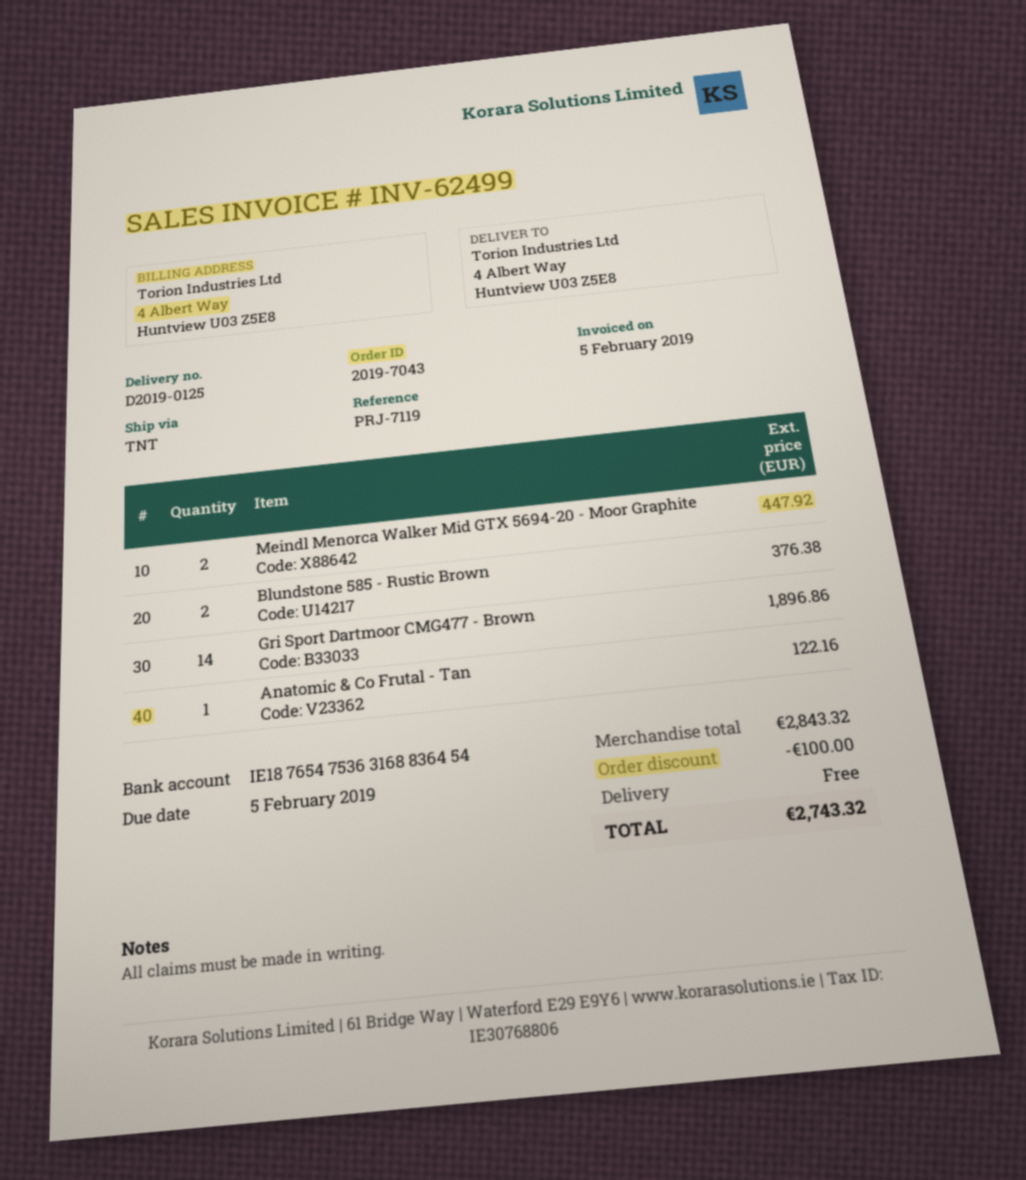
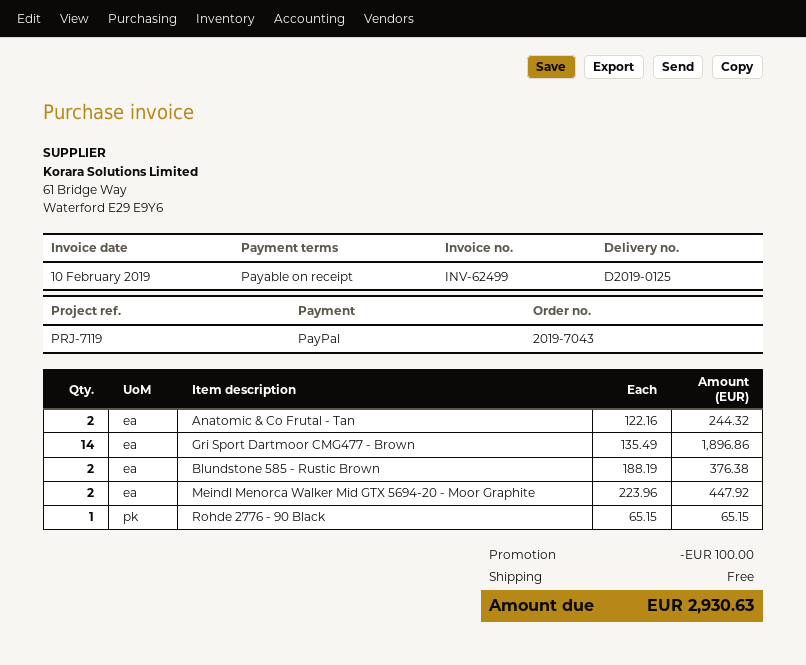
invoice date: 2019-02-05 -> 2019-02-10
Anatomic & Co Frutal - Tan: 1 for 122.16 -> 2 for 244.32
Rohde 2776 - 90 Black: none -> 1 for 65.15
total: 2743.32 -> 2930.63

